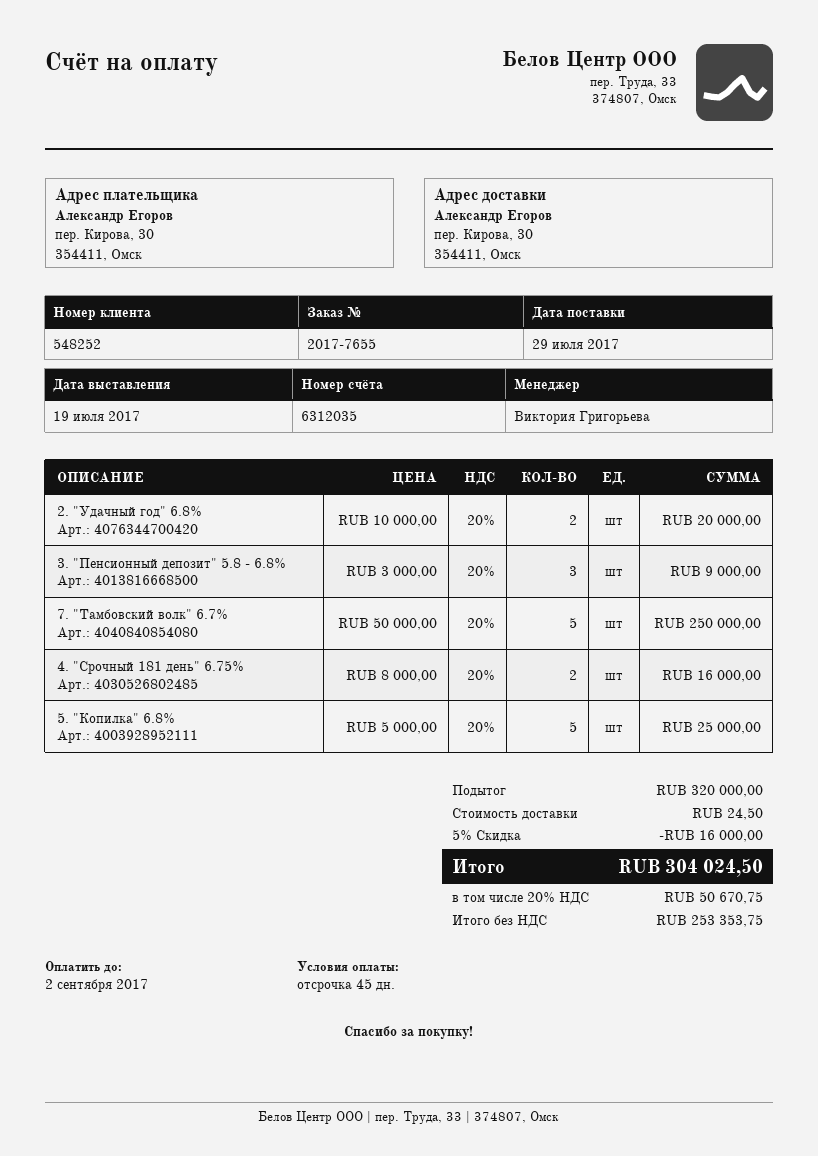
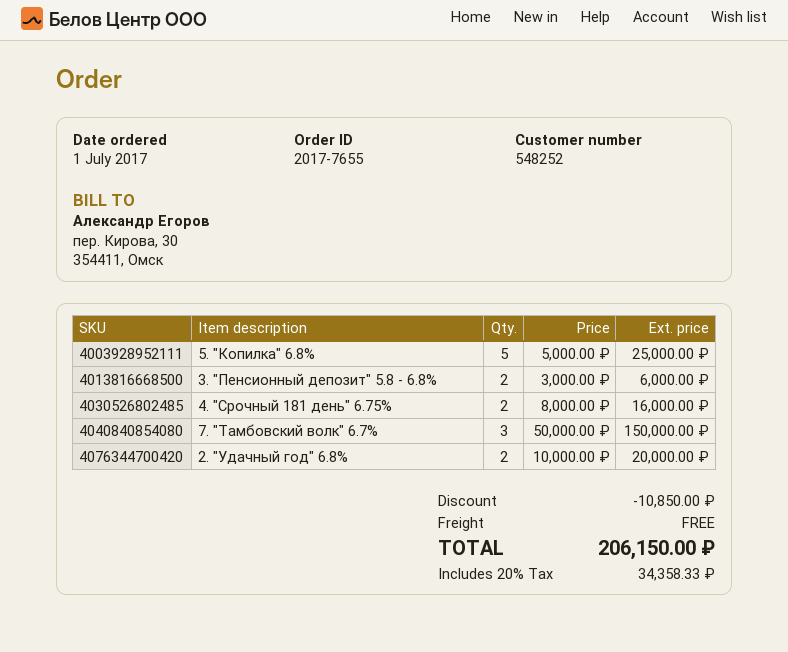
3. "Пенсионный депозит" 5.8 ‑ 6.8%: 3 x 3000.00 = 9000.00 -> 2 x 3000.00 = 6000.00
7. "Тамбовский волк" 6.7%: 5 x 50000.00 = 250000.00 -> 3 x 50000.00 = 150000.00
discount: 16000.00 -> 10850.00
shipping: 24.50 -> 0.00
tax: 20% = 50670.75 -> 20% = 34358.33
total: 304024.50 -> 206150.00

